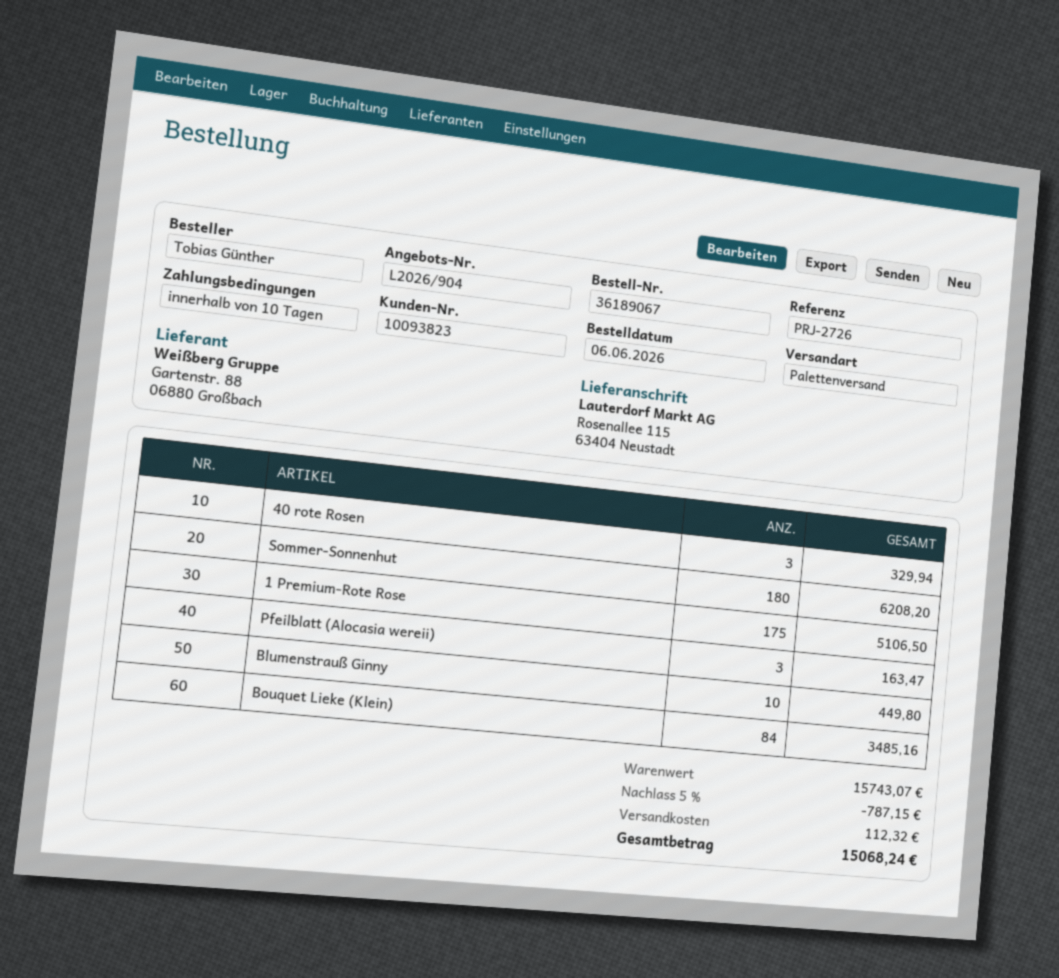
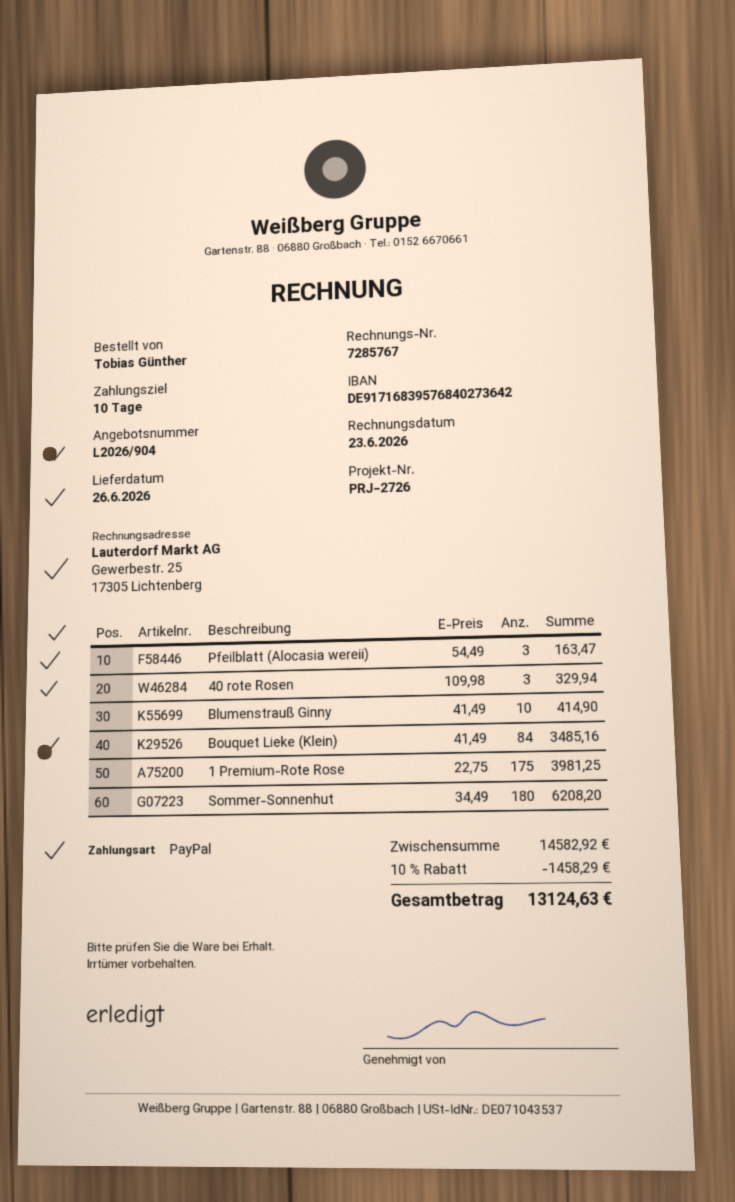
1 Premium-Rote Rose: 175 for 5106.50 -> 175 for 3981.25
Blumenstrauß Ginny: 10 for 449.80 -> 10 for 414.90
subtotal: 15743.07 -> 14582.92
discount: 5% = 787.15 -> 10% = 1458.29
shipping: 112.32 -> none
total: 15068.24 -> 13124.63

